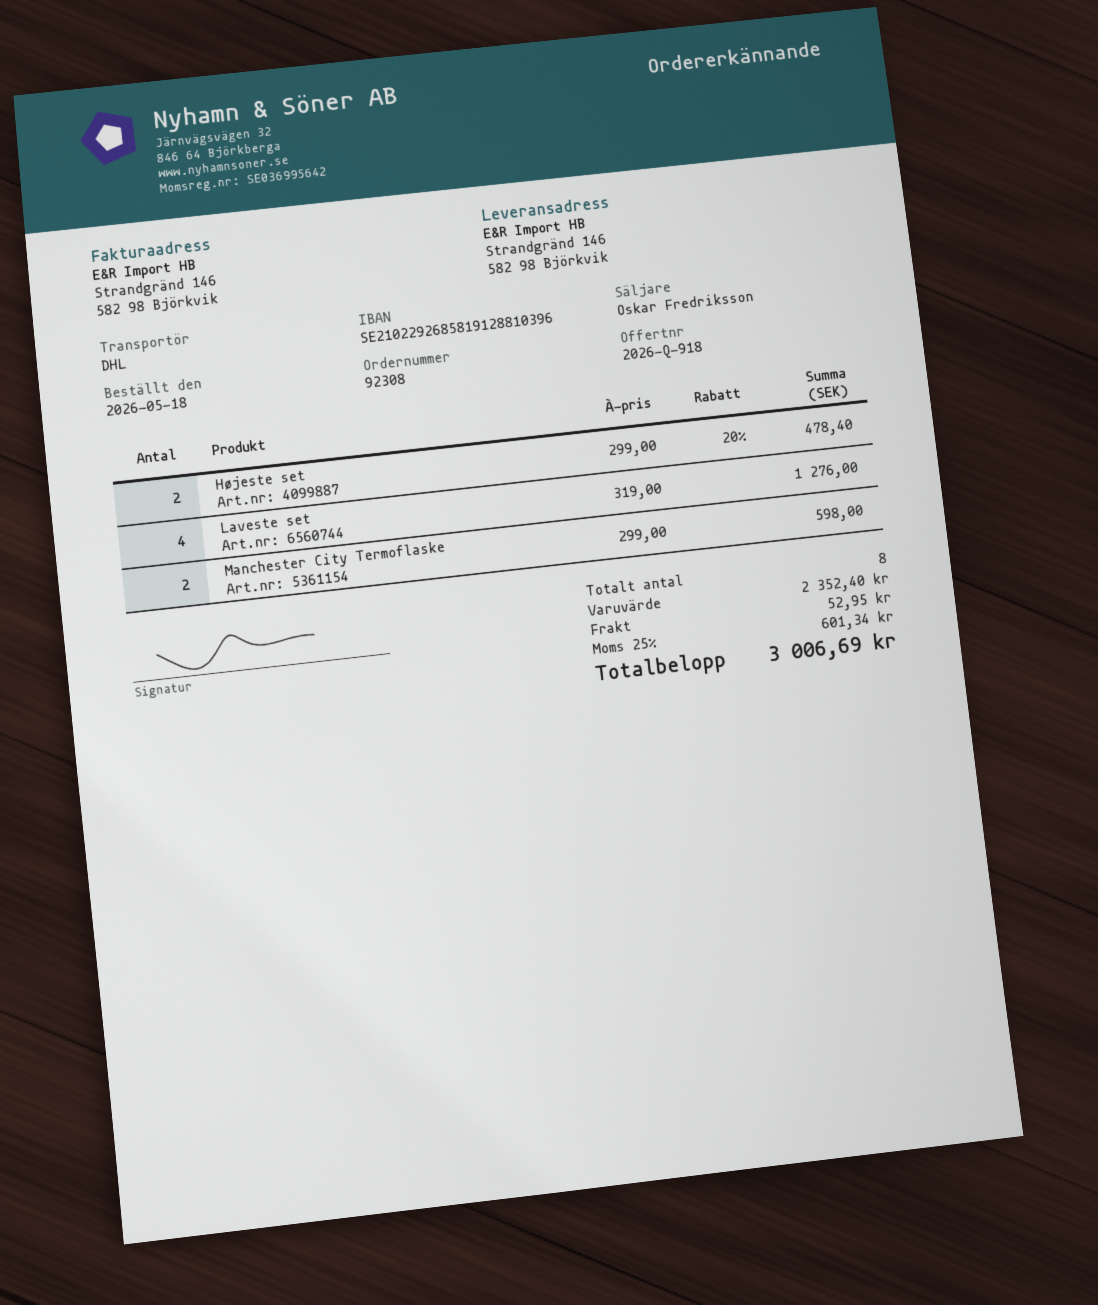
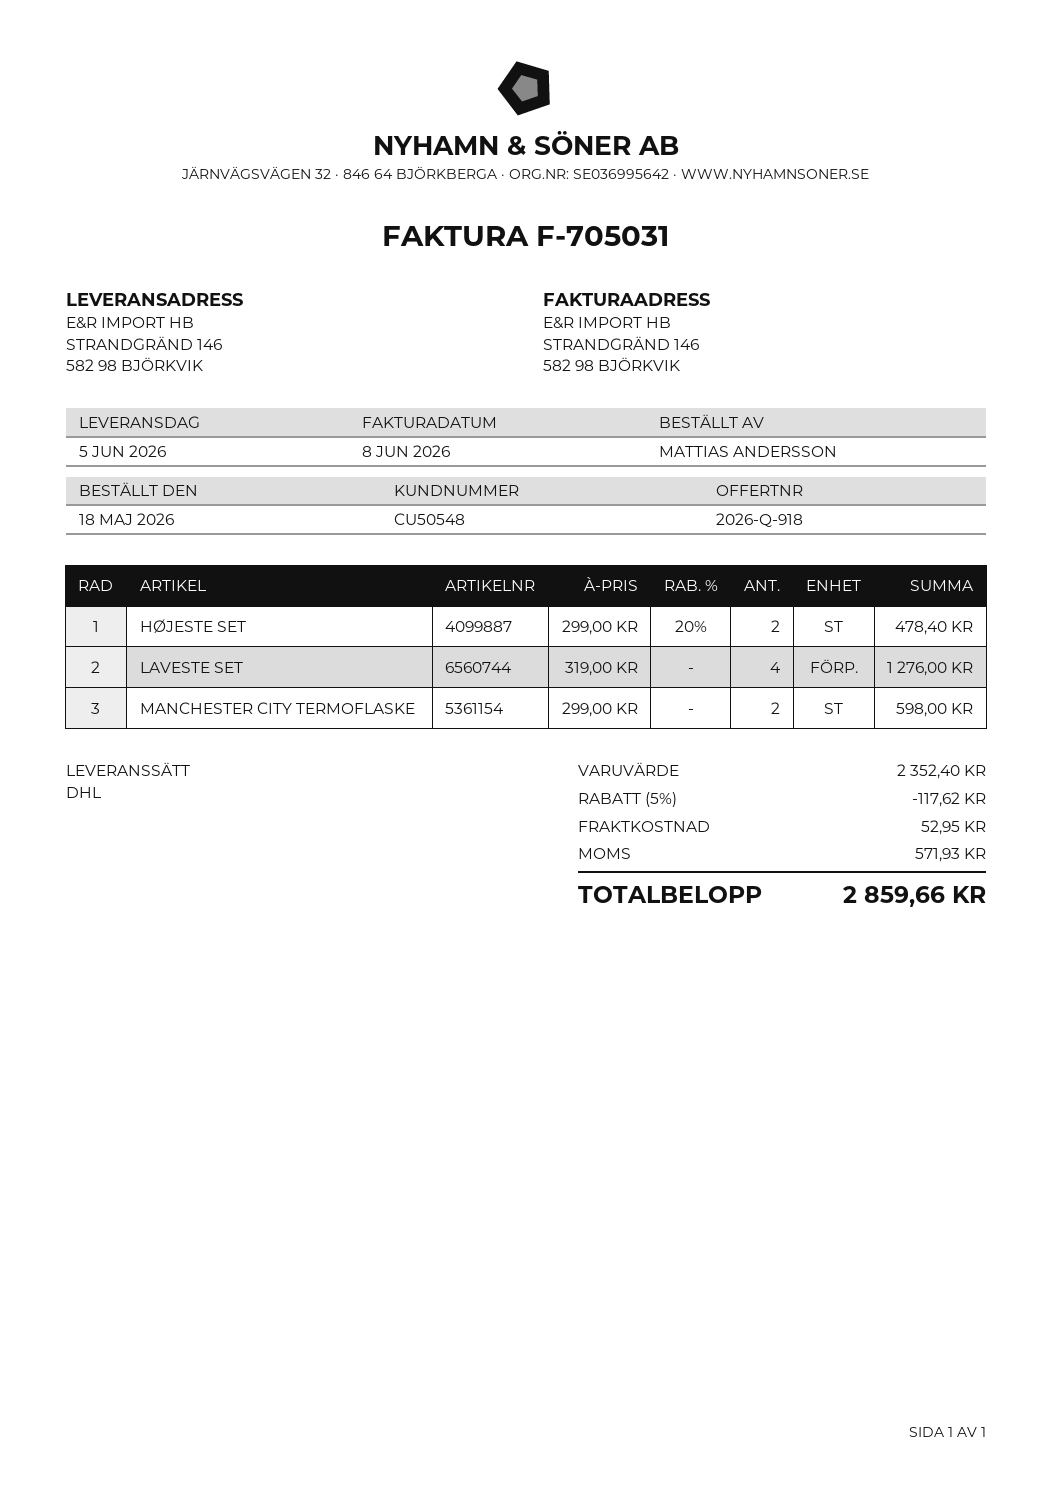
discount: none -> 5% = 117.62
tax: 601.34 -> 571.93
total: 3006.69 -> 2859.66

